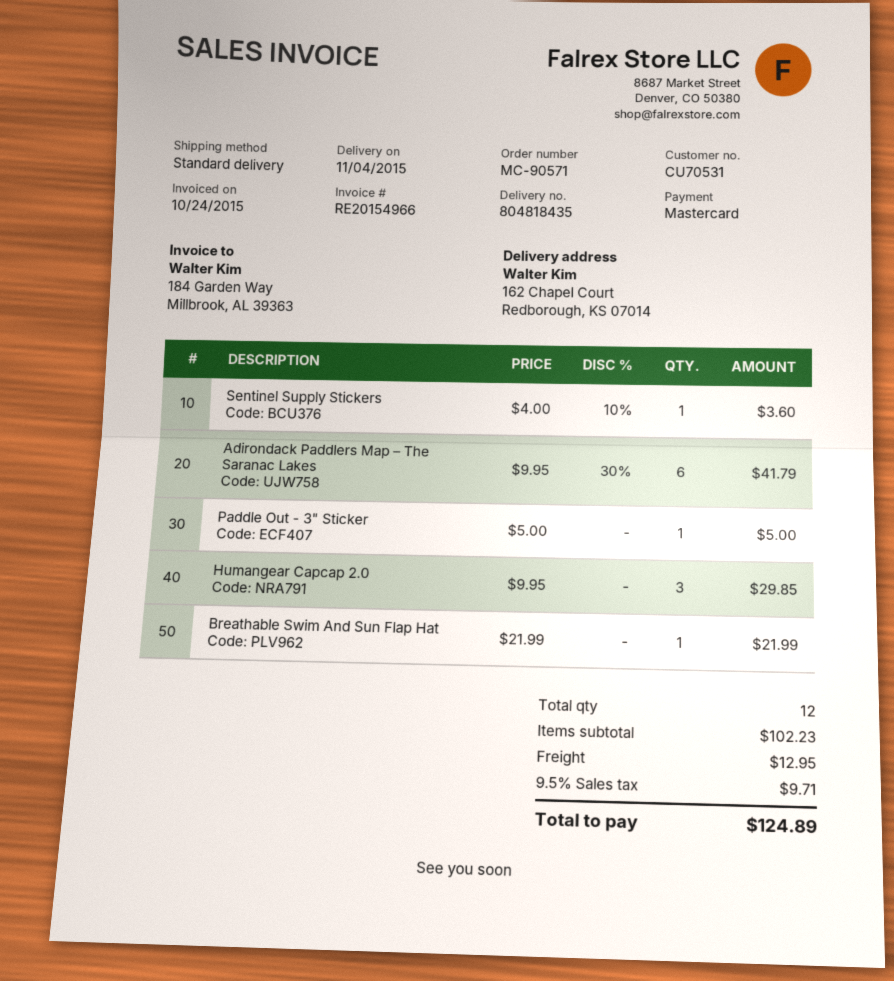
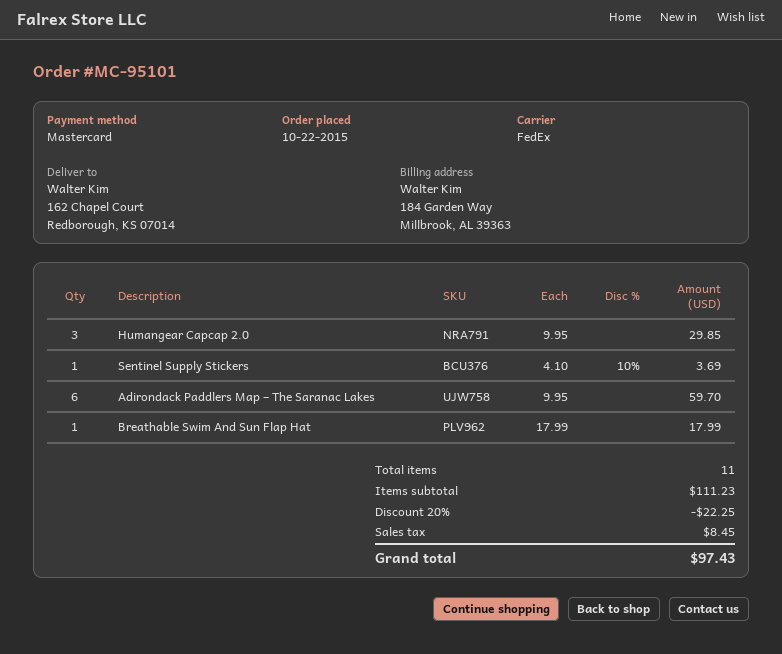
order number: MC-90571 -> MC-95101
shipping method: standard -> FedEx
Sentinel Supply Stickers: 1 x 4.00 - 10% = 3.60 -> 1 x 4.10 - 10% = 3.69
Adirondack Paddlers Map – The Saranac Lakes: 6 x 9.95 - 30% = 41.79 -> 6 x 9.95 = 59.70
Paddle Out - 3" Sticker: 1 x 5.00 = 5.00 -> none
Breathable Swim And Sun Flap Hat: 1 x 21.99 = 21.99 -> 1 x 17.99 = 17.99
total quantity: 12 -> 11
subtotal: 102.23 -> 111.23
discount: none -> 20% = 22.25
shipping: 12.95 -> none
tax: 9.71 -> 8.45
total: 124.89 -> 97.43

